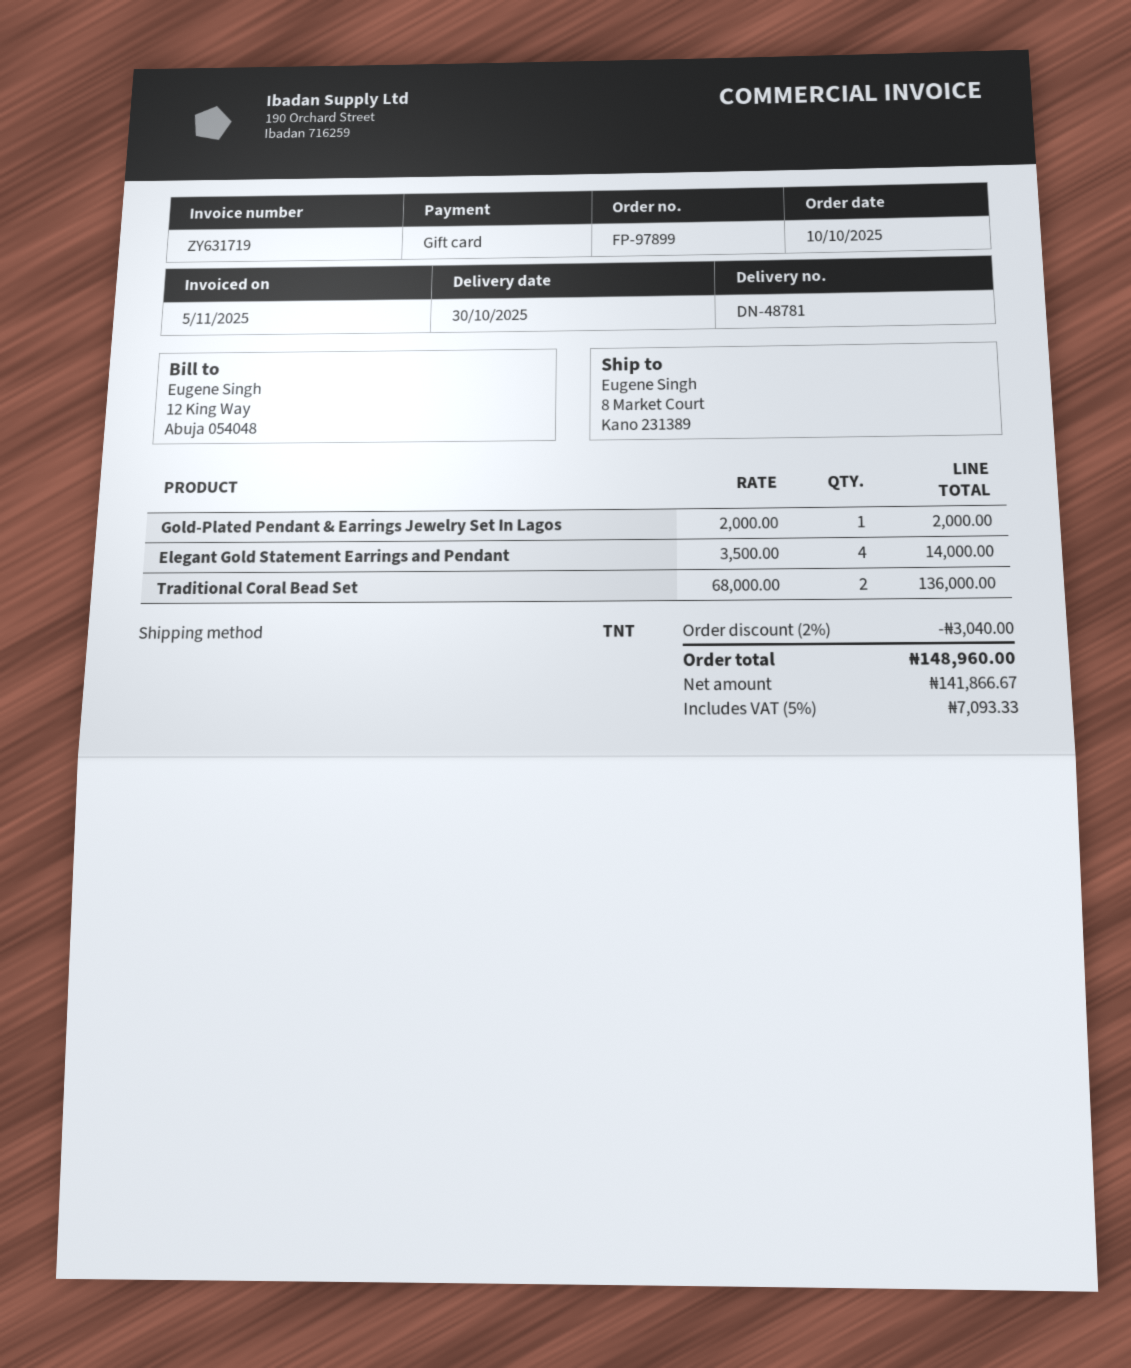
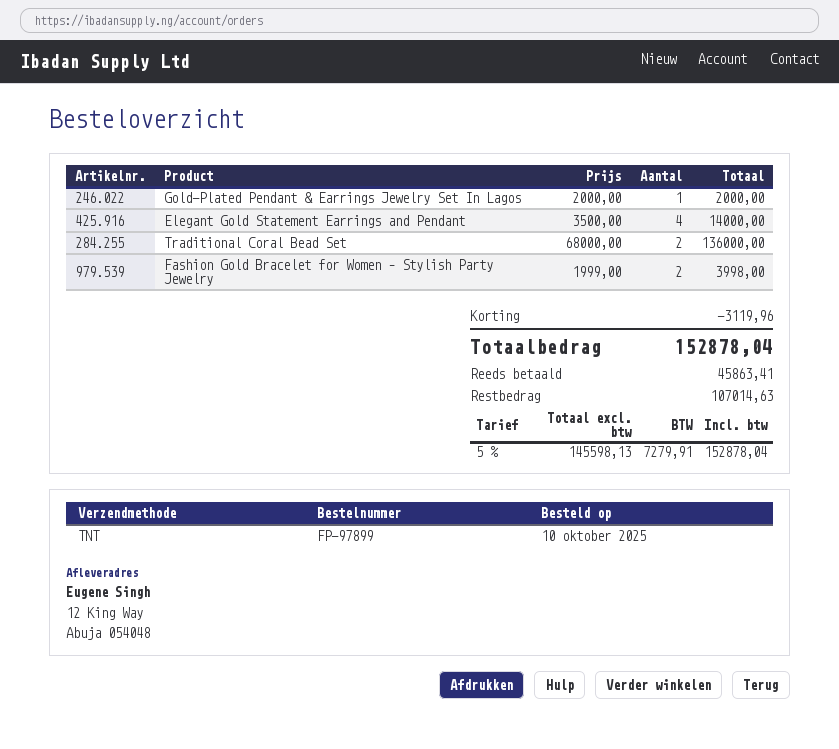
ship to: 8 Market Court, Kano 231389 -> 12 King Way, Abuja 054048
Fashion Gold Bracelet for Women – Stylish Party Jewelry: none -> 2 x 1999.00 = 3998.00
discount: 3040.00 -> 3119.96
net: 141866.67 -> 145598.13
tax: 5% = 7093.33 -> 5% = 7279.91
total: 148960.00 -> 152878.04

